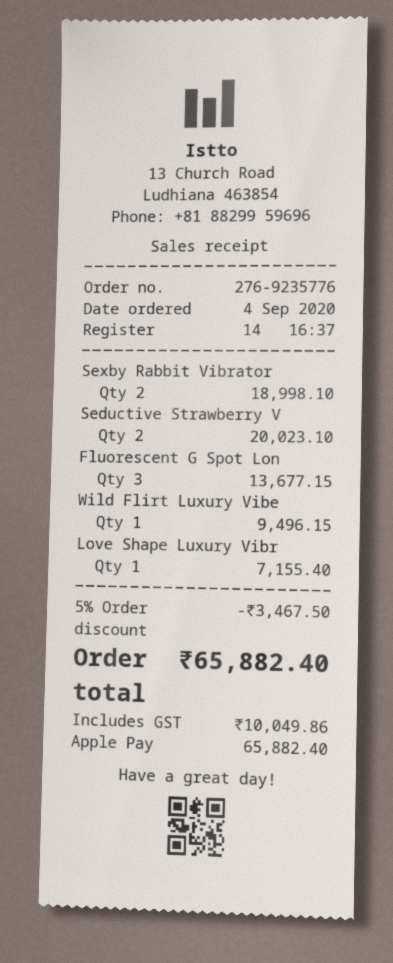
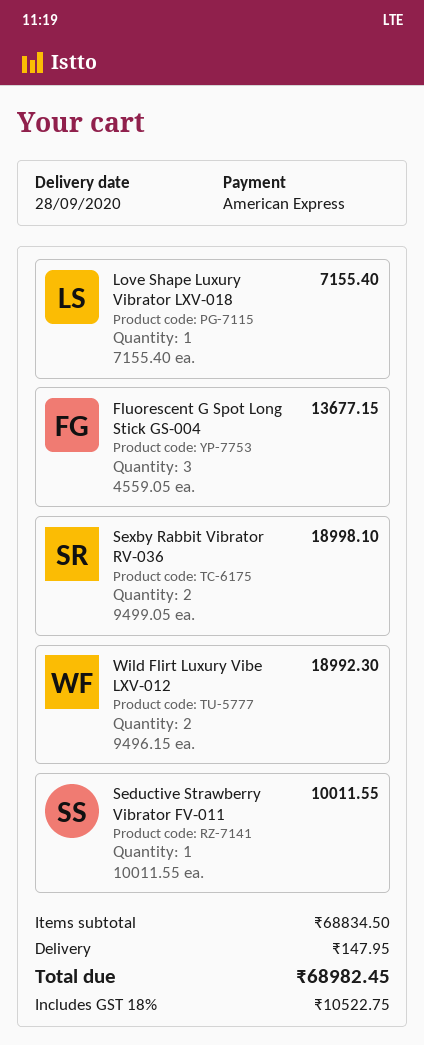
payment method: Apple Pay -> American Express
Seductive Strawberry V: 2 for 20023.10 -> 1 for 10011.55
Wild Flirt Luxury Vibe: 1 for 9496.15 -> 2 for 18992.30
discount: 5% = 3467.50 -> none
shipping: none -> 147.95
tax: 10049.86 -> 10522.75
total: 65882.40 -> 68982.45

